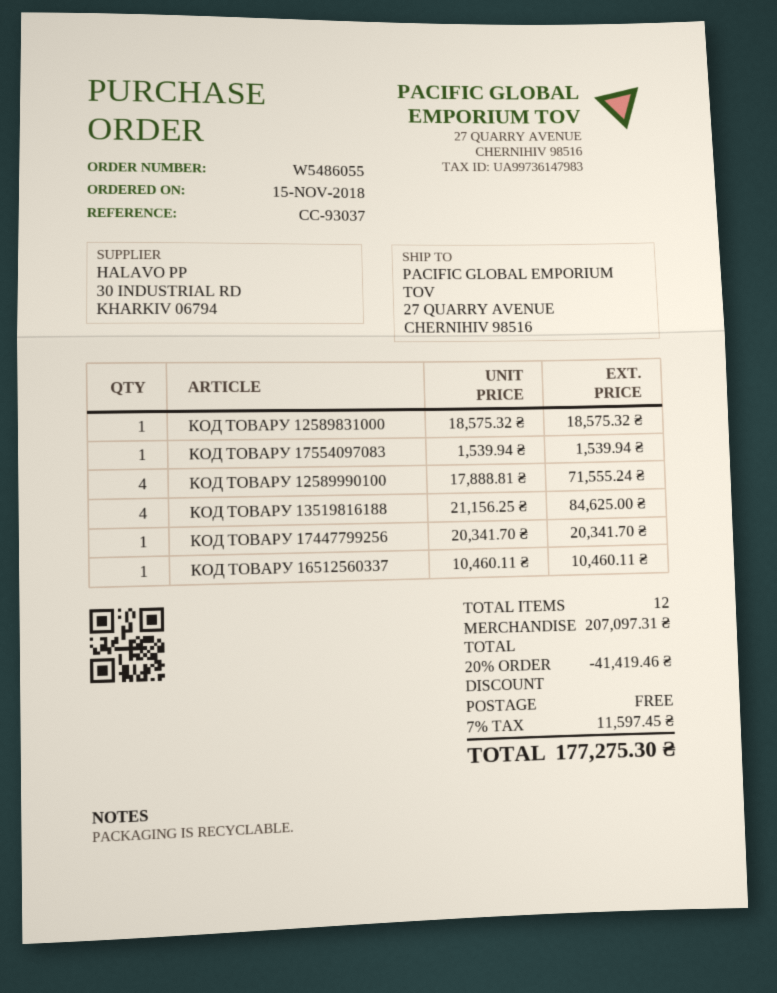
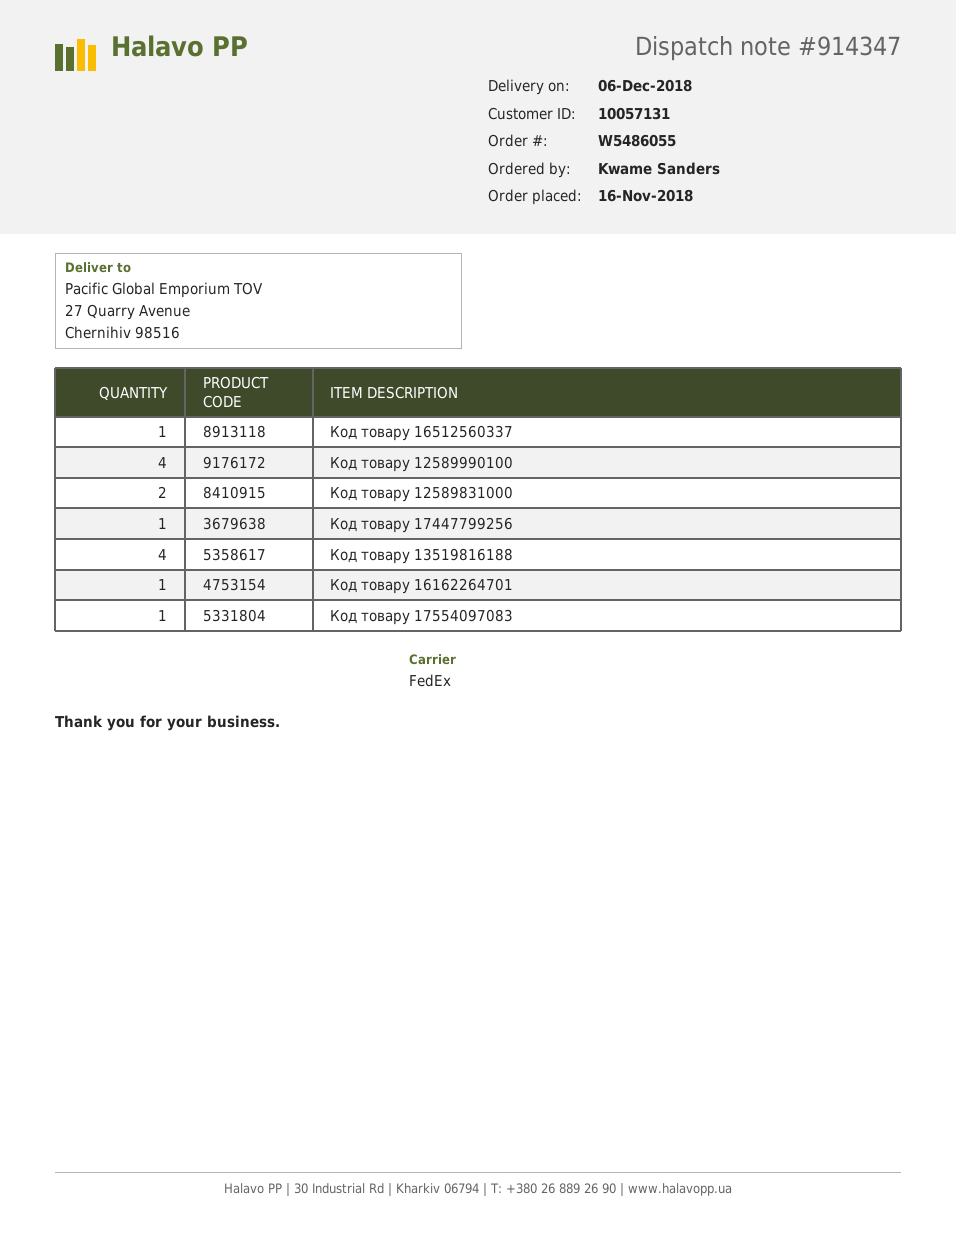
order date: 2018-11-15 -> 2018-11-16
КОД ТОВАРУ 12589831000: 1 -> 2
Код товару 16162264701: none -> 1

